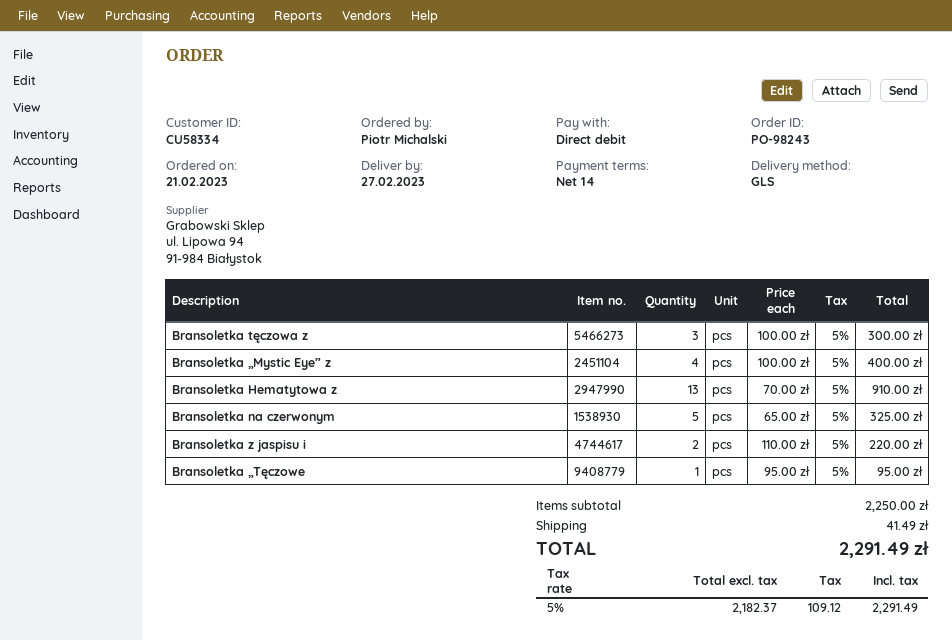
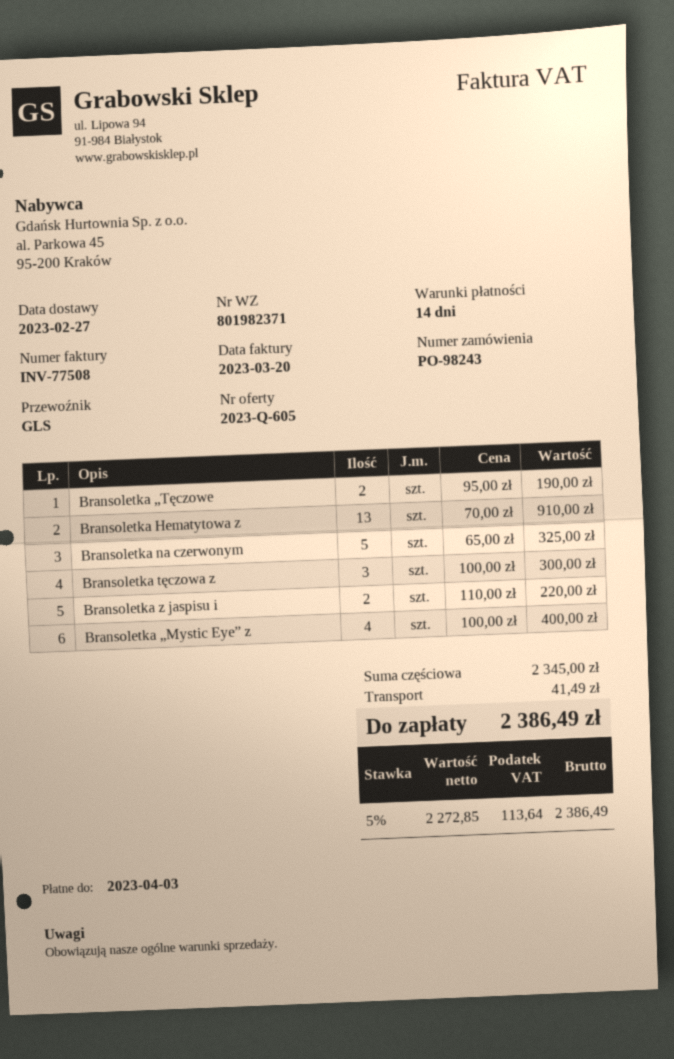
Bransoletka „Tęczowe: 1 x 95.00 = 95.00 -> 2 x 95.00 = 190.00
subtotal: 2250.00 -> 2345.00
net: 2182.37 -> 2272.85
tax: 5% = 109.12 -> 5% = 113.64
total: 2291.49 -> 2386.49

